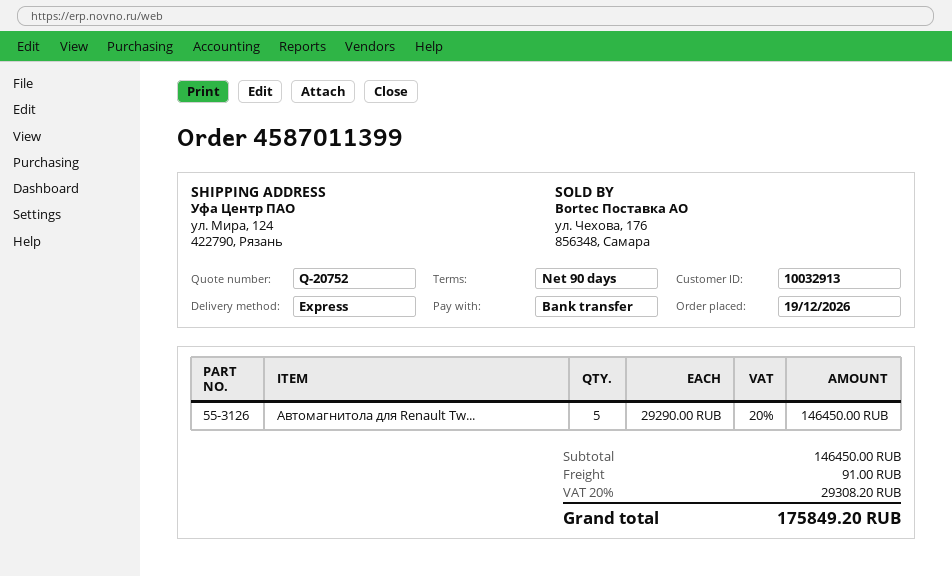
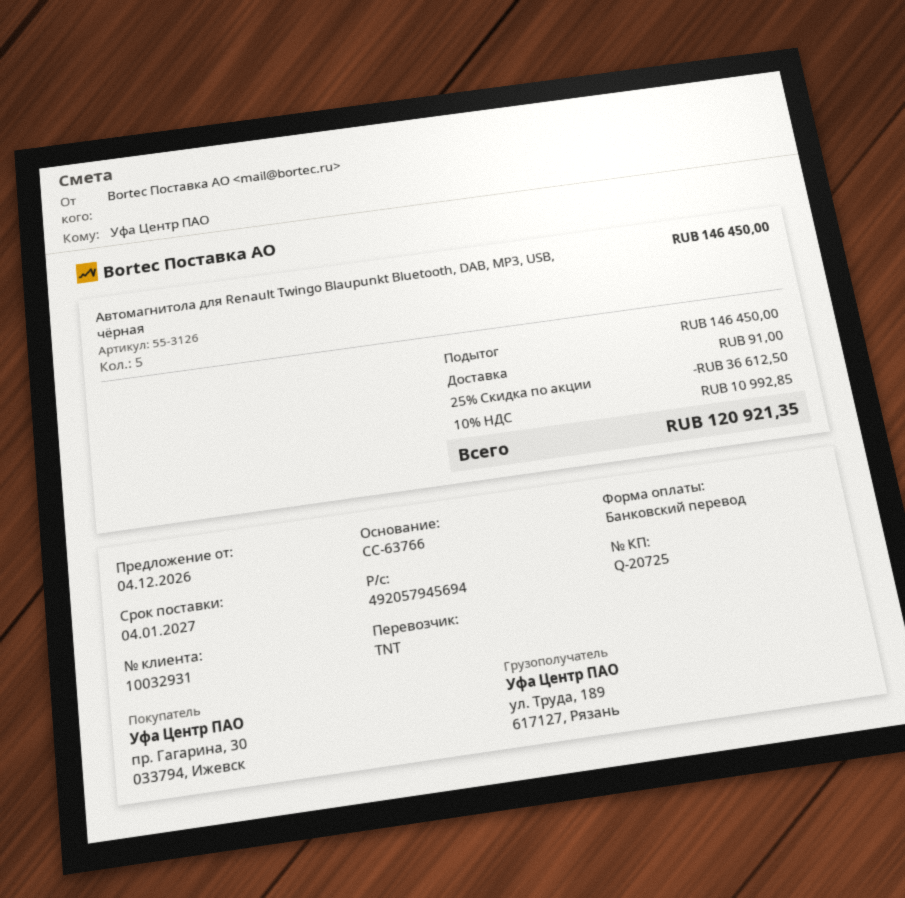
quote number: Q-20752 -> Q-20725
customer number: 10032913 -> 10032931
shipping method: express -> TNT
ship to: ул. Мира, 124, 422790, Рязань -> ул. Труда, 189, 617127, Рязань
discount: none -> 25% = 36612.50
tax: 20% = 29308.20 -> 10% = 10992.85
total: 175849.20 -> 120921.35

